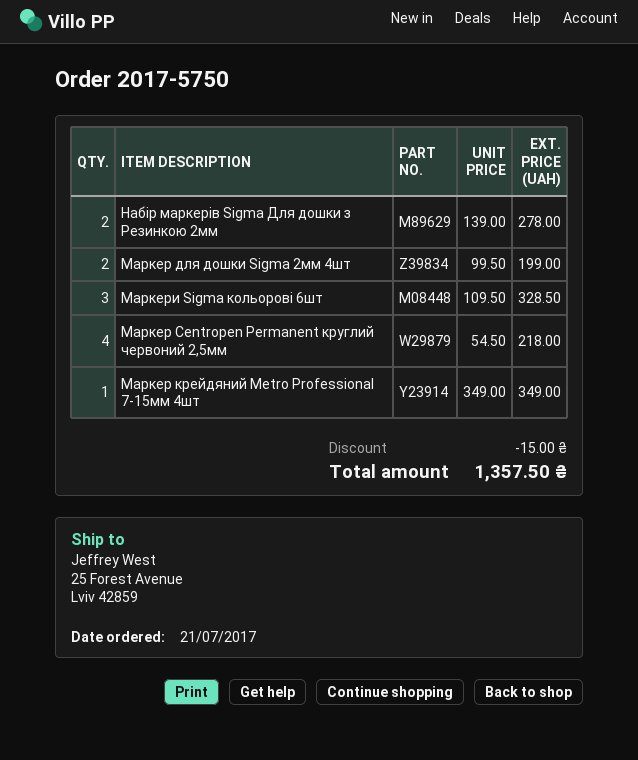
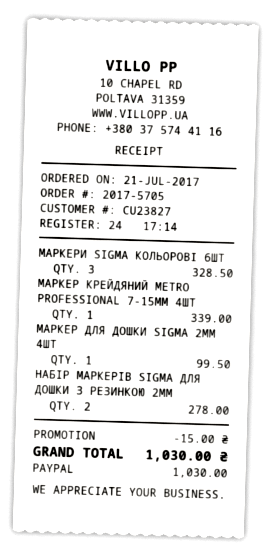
order number: 2017-5750 -> 2017-5705
Маркер для дошки Sigma 2мм 4шт: 2 for 199.00 -> 1 for 99.50
Маркер Centropen Permanent круглий червоний 2,5мм: 4 for 218.00 -> none
Маркер крейдяний Metro Professional 7-15мм 4шт: 1 for 349.00 -> 1 for 339.00
total: 1357.50 -> 1030.00

